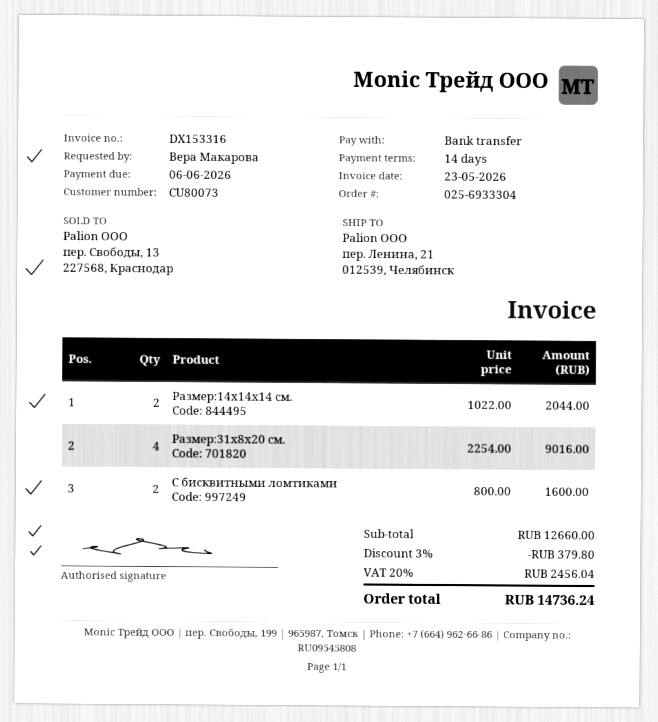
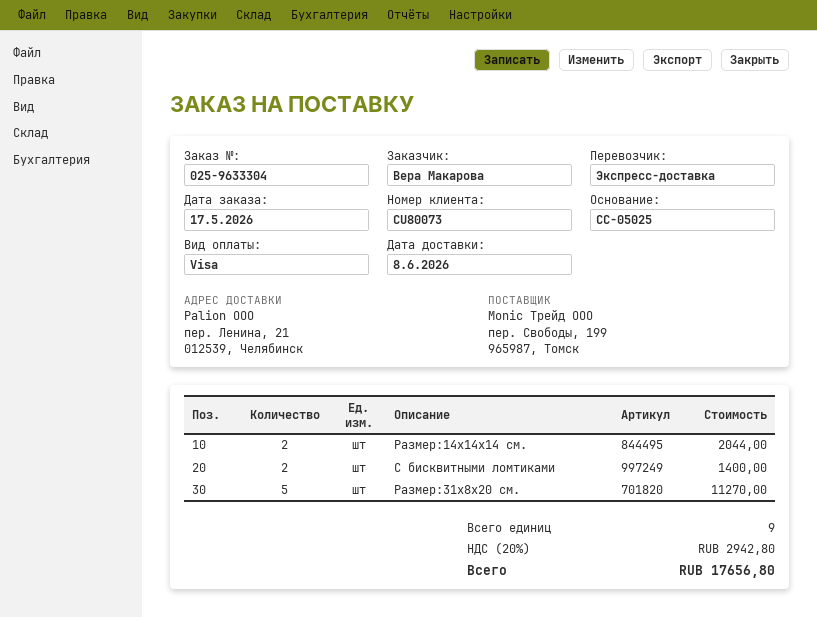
order number: 025-6933304 -> 025-9633304
payment method: bank transfer -> Visa
Размер:31х8х20 см.: 4 for 9016.00 -> 5 for 11270.00
С бисквитными ломтиками: 2 for 1600.00 -> 2 for 1400.00
discount: 3% = 379.80 -> none
tax: 20% = 2456.04 -> 20% = 2942.80
total: 14736.24 -> 17656.80

